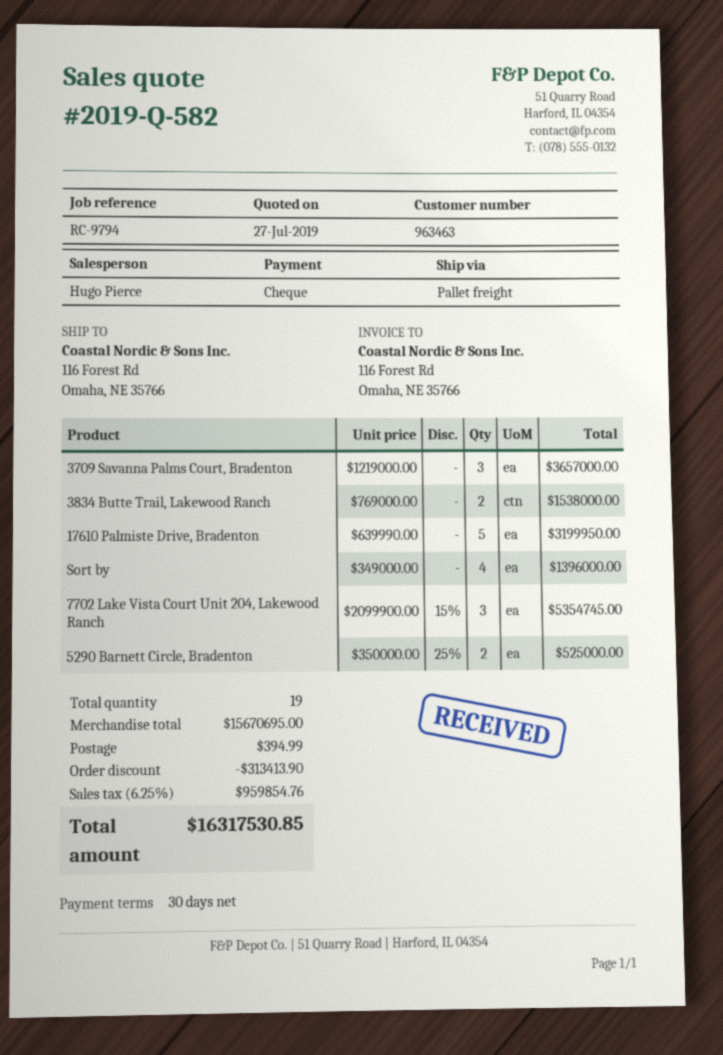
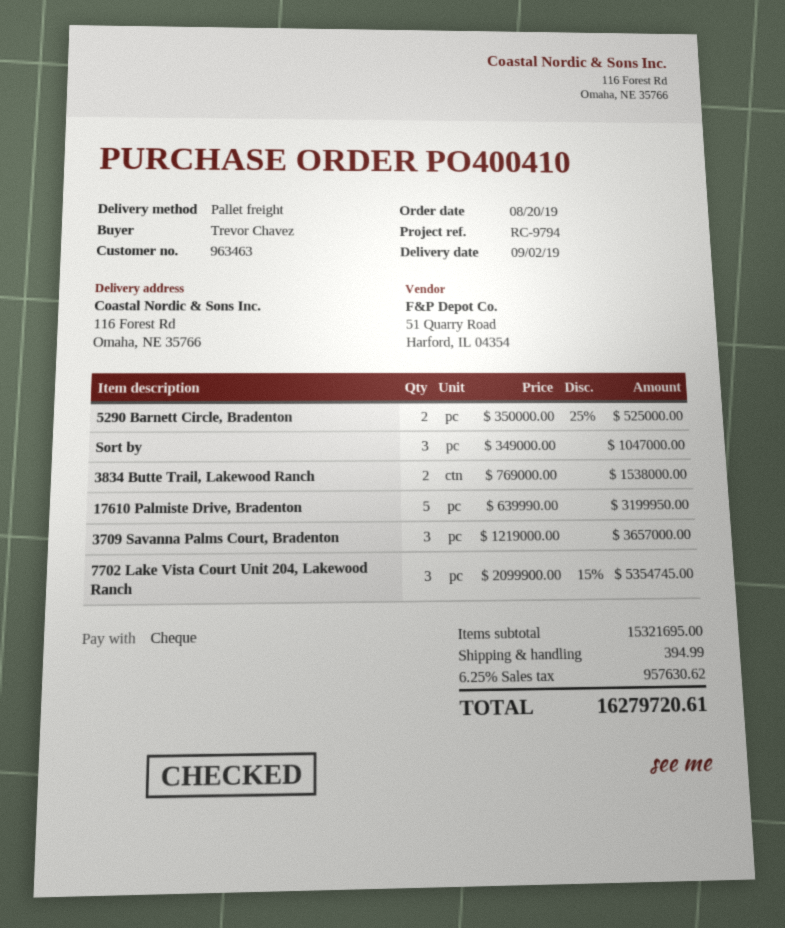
Sort by: 4 x 349000.00 = 1396000.00 -> 3 x 349000.00 = 1047000.00
subtotal: 15670695.00 -> 15321695.00
discount: 313413.90 -> none
tax: 6.25% = 959854.76 -> 6.25% = 957630.62
total: 16317530.85 -> 16279720.61

